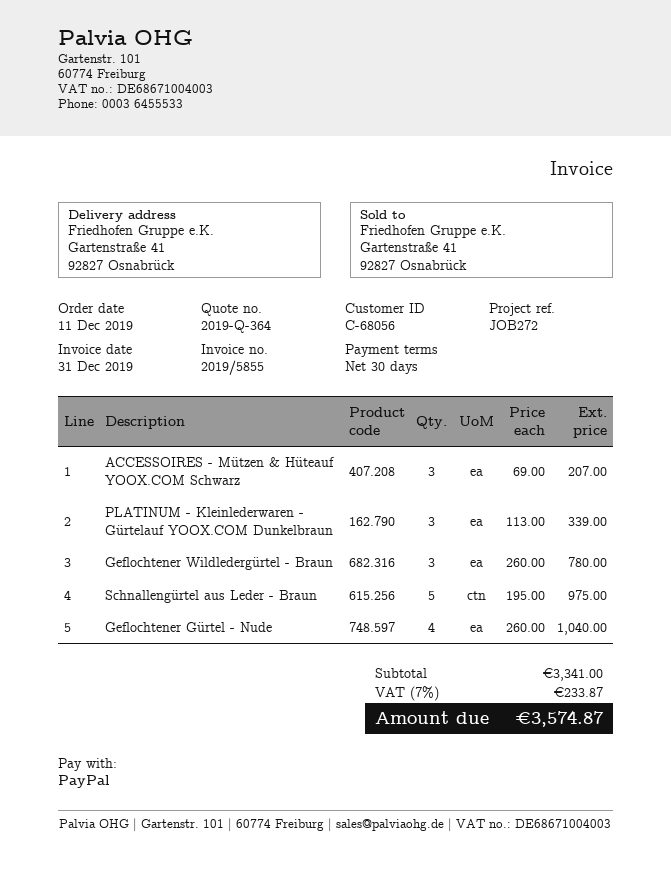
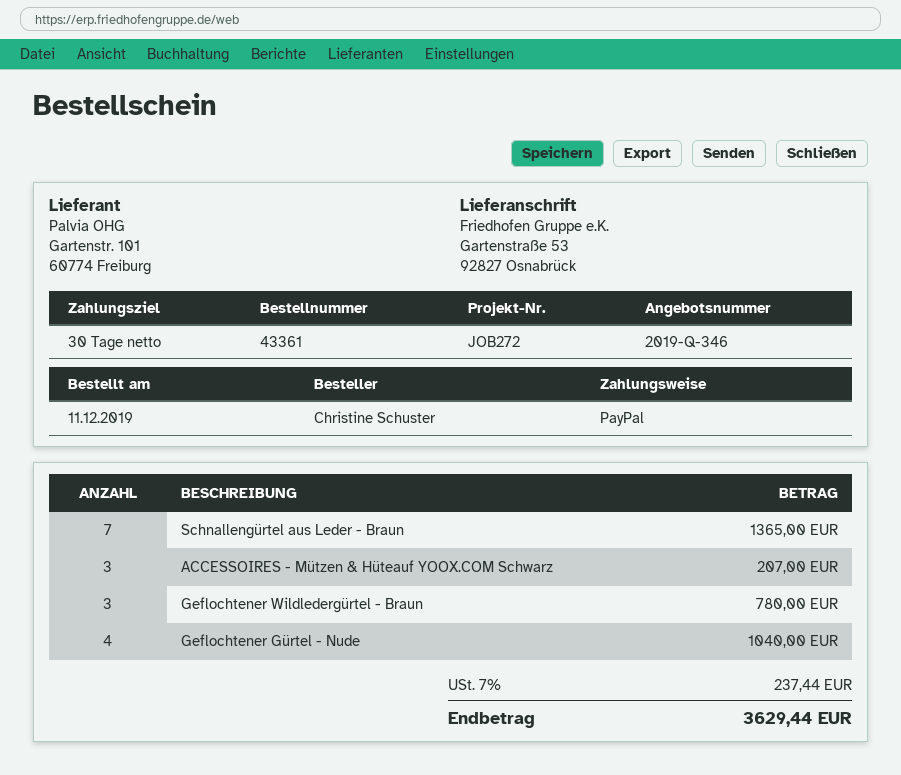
quote number: 2019-Q-364 -> 2019-Q-346
ship to: Gartenstraße 41, 92827 Osnabrück -> Gartenstraße 53, 92827 Osnabrück
PLATINUM - Kleinlederwaren - Gürtelauf YOOX.COM Dunkelbraun: 3 for 339.00 -> none
Schnallengürtel aus Leder - Braun: 5 for 975.00 -> 7 for 1365.00
tax: 7% = 233.87 -> 7% = 237.44
total: 3574.87 -> 3629.44

